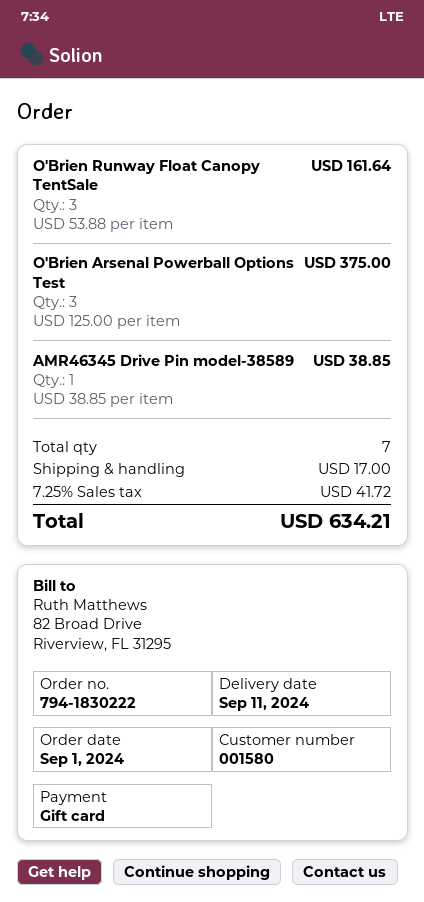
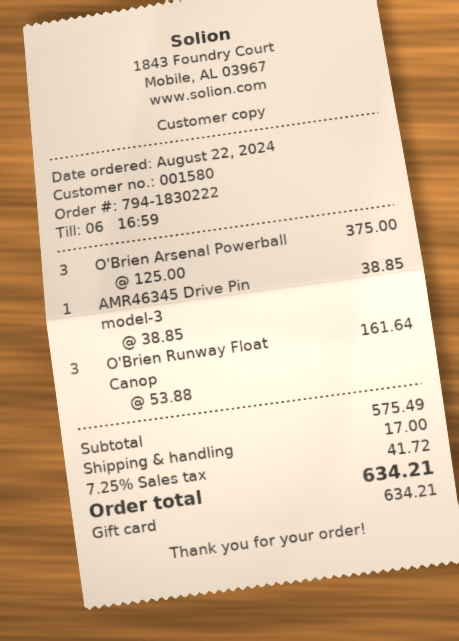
order date: 2024-09-01 -> 2024-08-22

